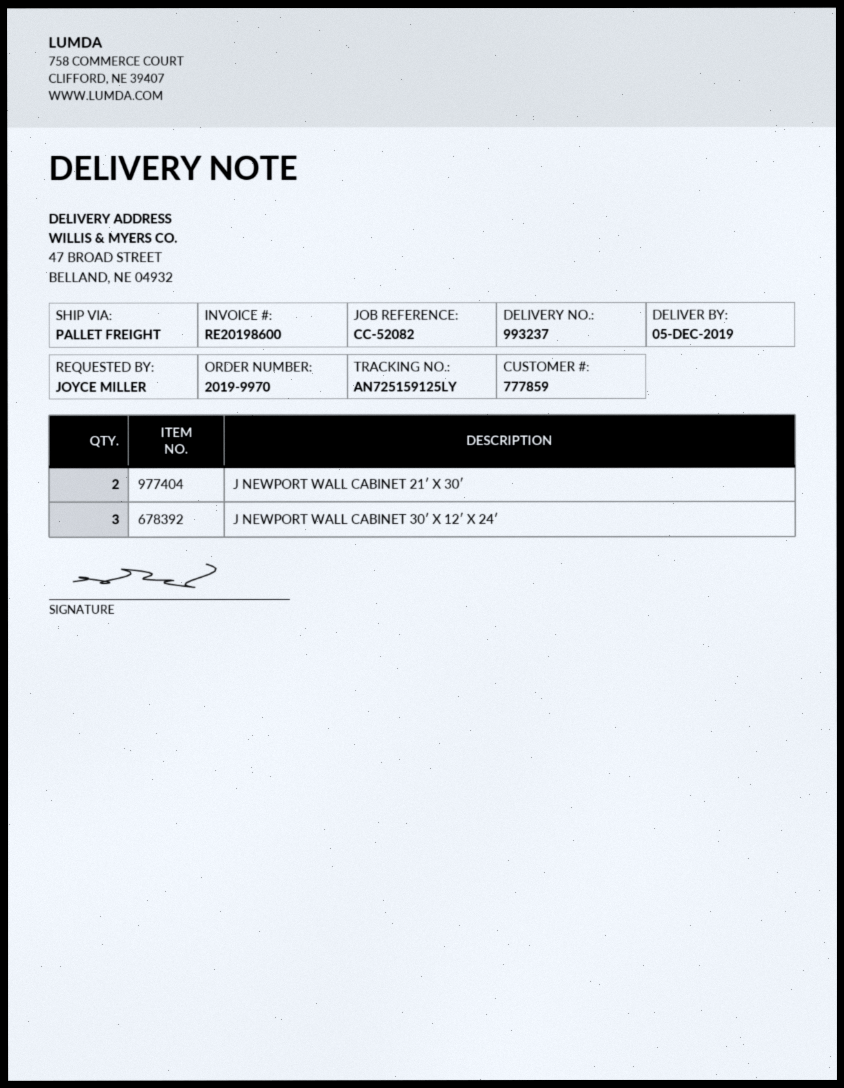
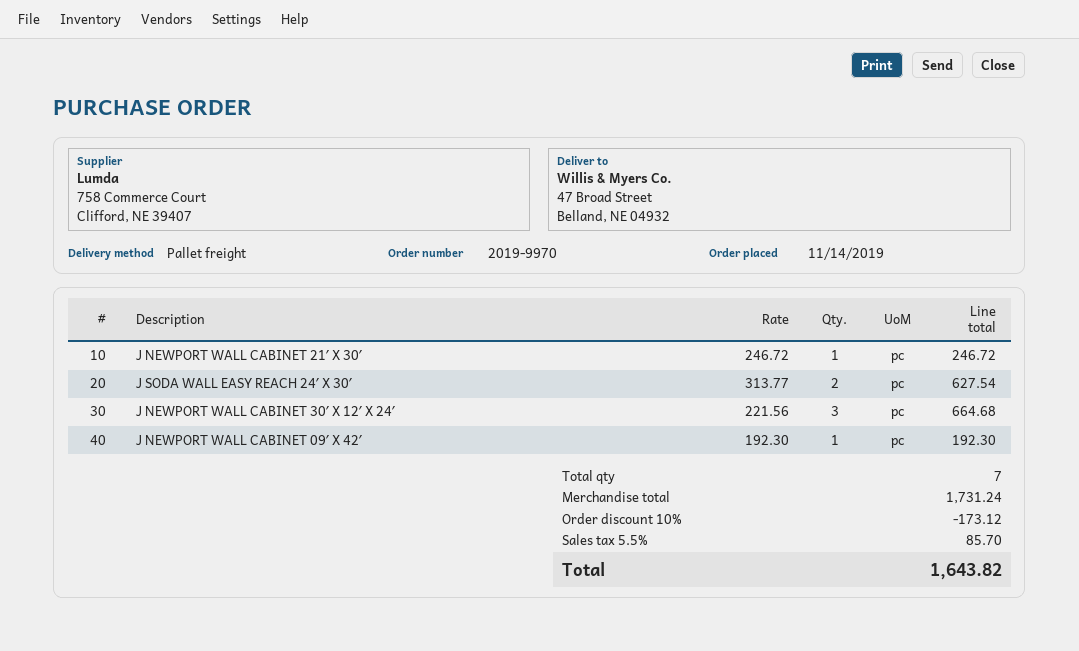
J NEWPORT WALL CABINET 21′ X 30′: 2 -> 1
J SODA WALL EASY REACH 24′ X 30′: none -> 2
J NEWPORT WALL CABINET 09′ X 42′: none -> 1

